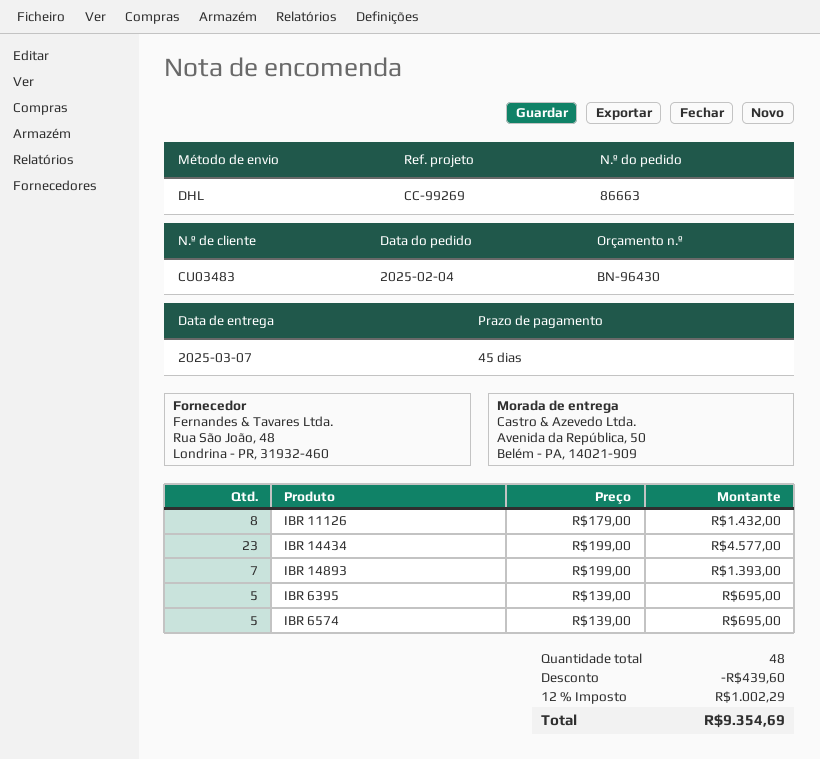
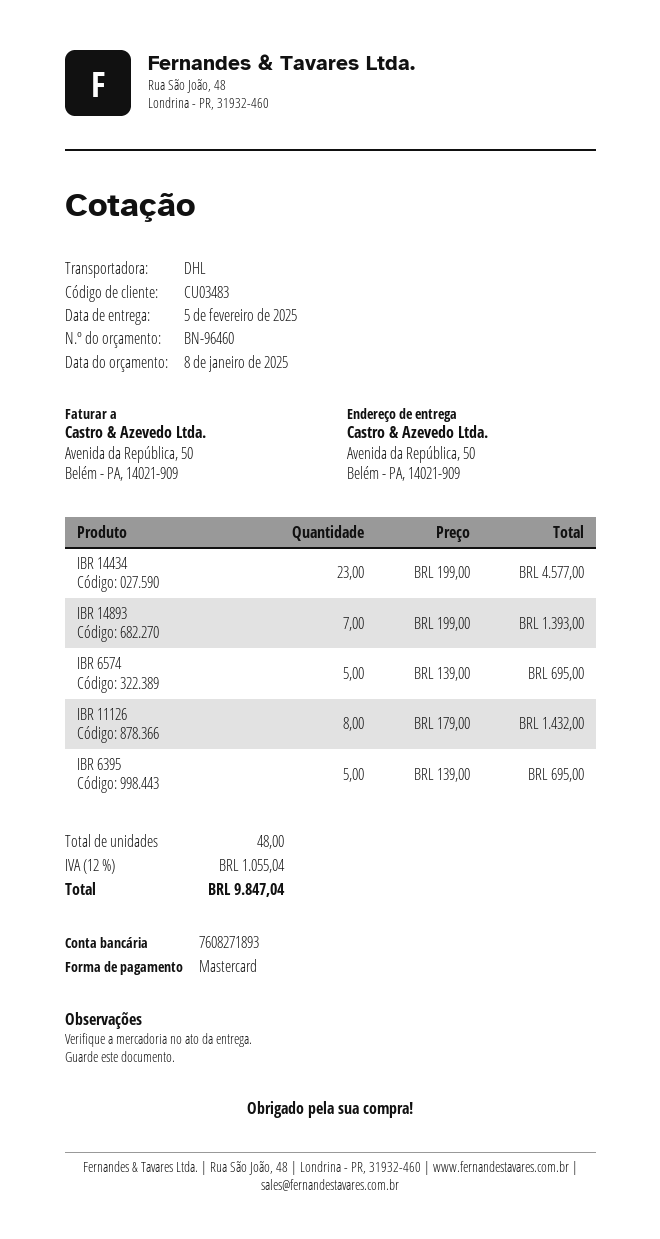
quote number: BN-96430 -> BN-96460
delivery date: 2025-03-07 -> 2025-02-05
discount: 439.60 -> none
tax: 12% = 1002.29 -> 12% = 1055.04
total: 9354.69 -> 9847.04

